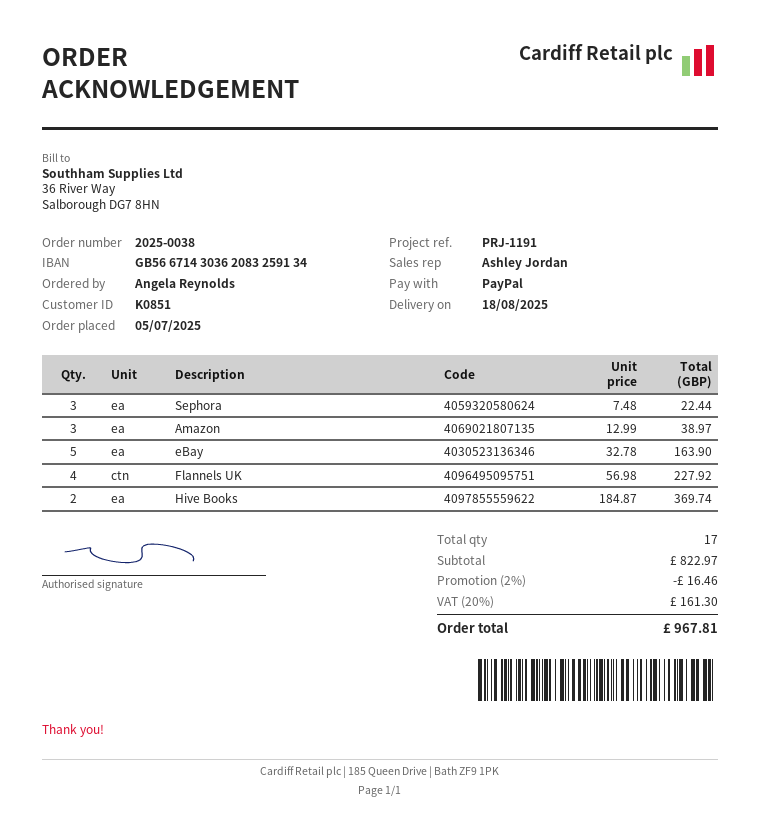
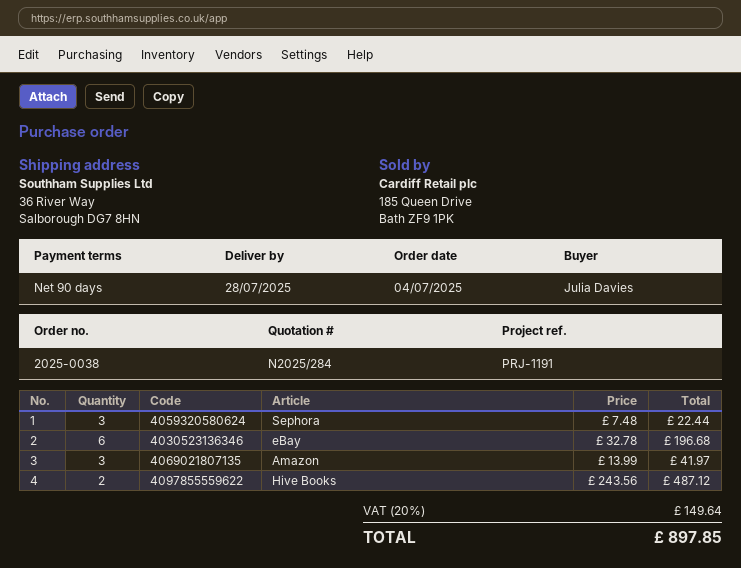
order date: 2025-07-05 -> 2025-07-04
delivery date: 2025-08-18 -> 2025-07-28
ordered by: Angela Reynolds -> Julia Davies
Amazon: 3 x 12.99 = 38.97 -> 3 x 13.99 = 41.97
eBay: 5 x 32.78 = 163.90 -> 6 x 32.78 = 196.68
Flannels UK: 4 x 56.98 = 227.92 -> none
Hive Books: 2 x 184.87 = 369.74 -> 2 x 243.56 = 487.12
discount: 2% = 16.46 -> none
tax: 20% = 161.30 -> 20% = 149.64
total: 967.81 -> 897.85

